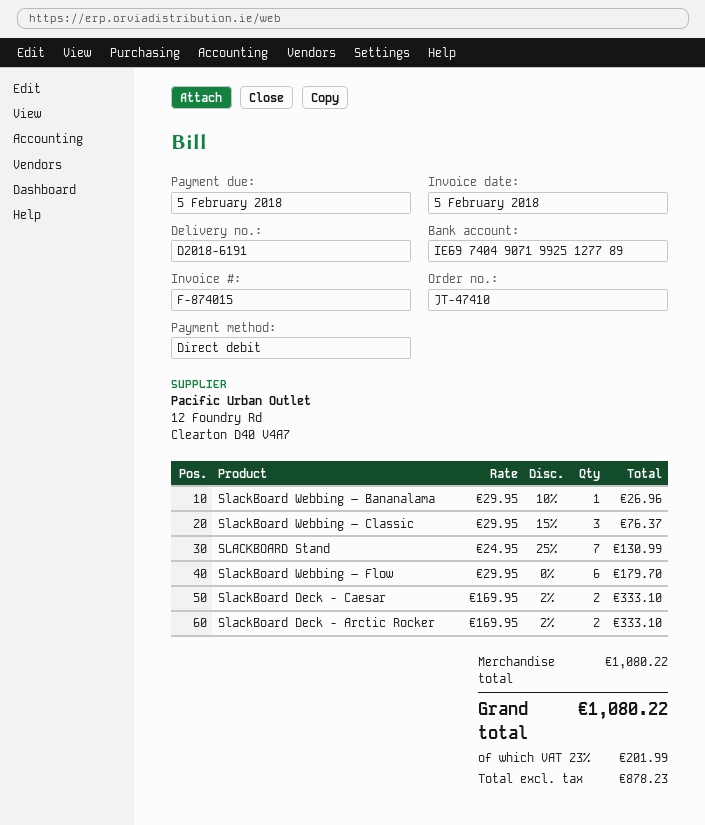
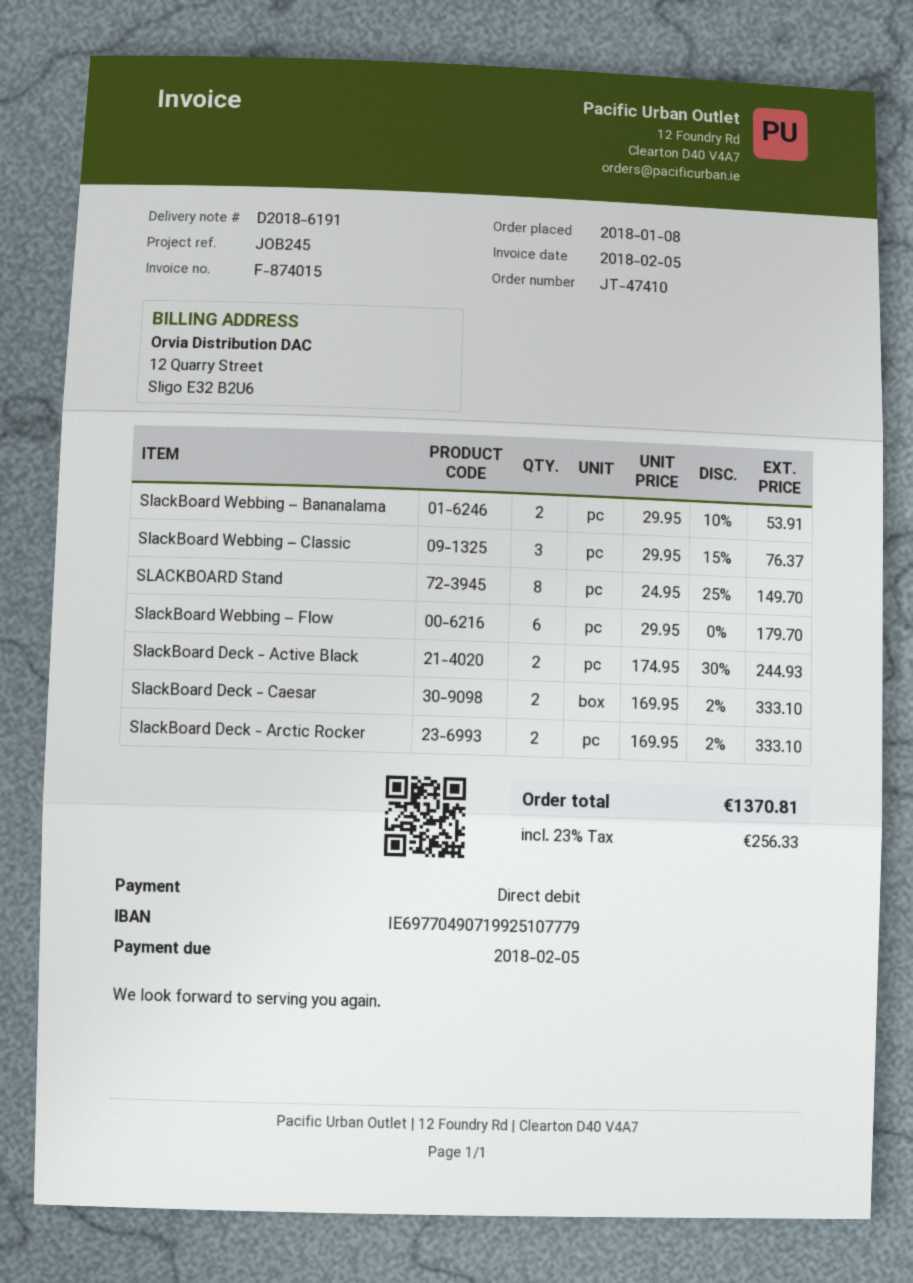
bank account: IE69740490719925127789 -> IE69770490719925107779
SlackBoard Webbing – Bananalama: 1 x 29.95 - 10% = 26.96 -> 2 x 29.95 - 10% = 53.91
SLACKBOARD Stand: 7 x 24.95 - 25% = 130.99 -> 8 x 24.95 - 25% = 149.70
SlackBoard Deck - Active Black: none -> 2 x 174.95 - 30% = 244.93
tax: 23% = 201.99 -> 23% = 256.33
total: 1080.22 -> 1370.81

